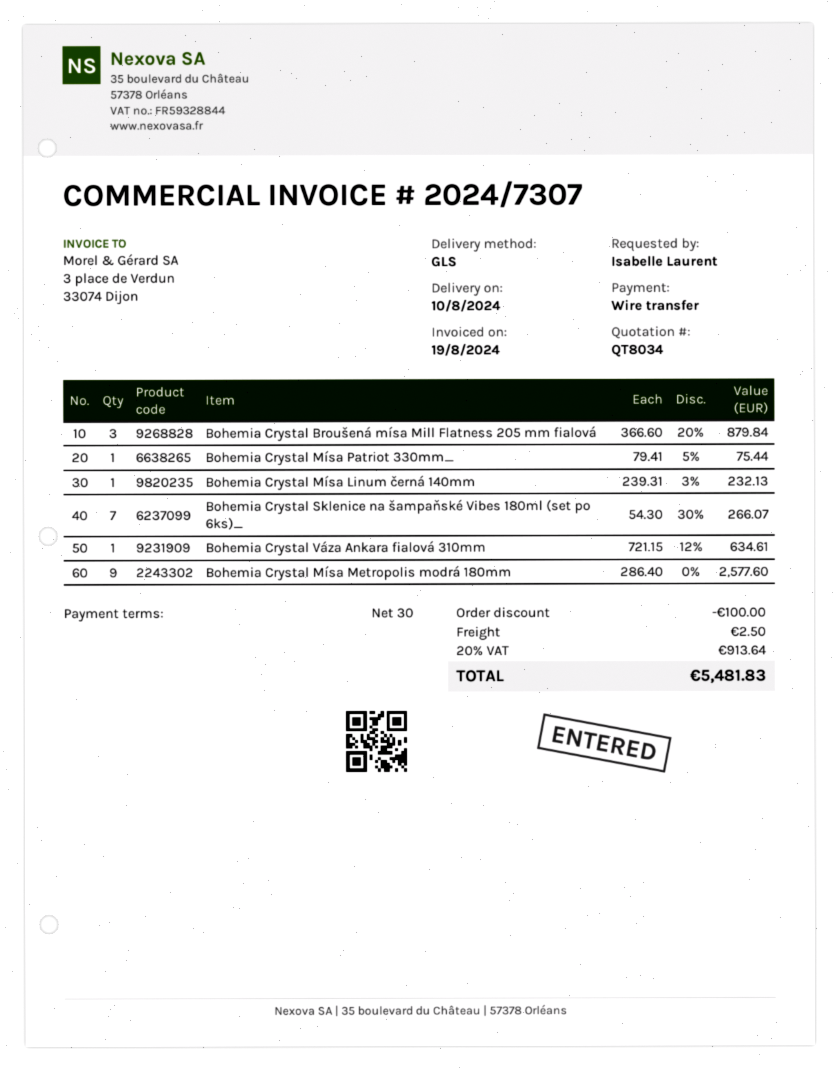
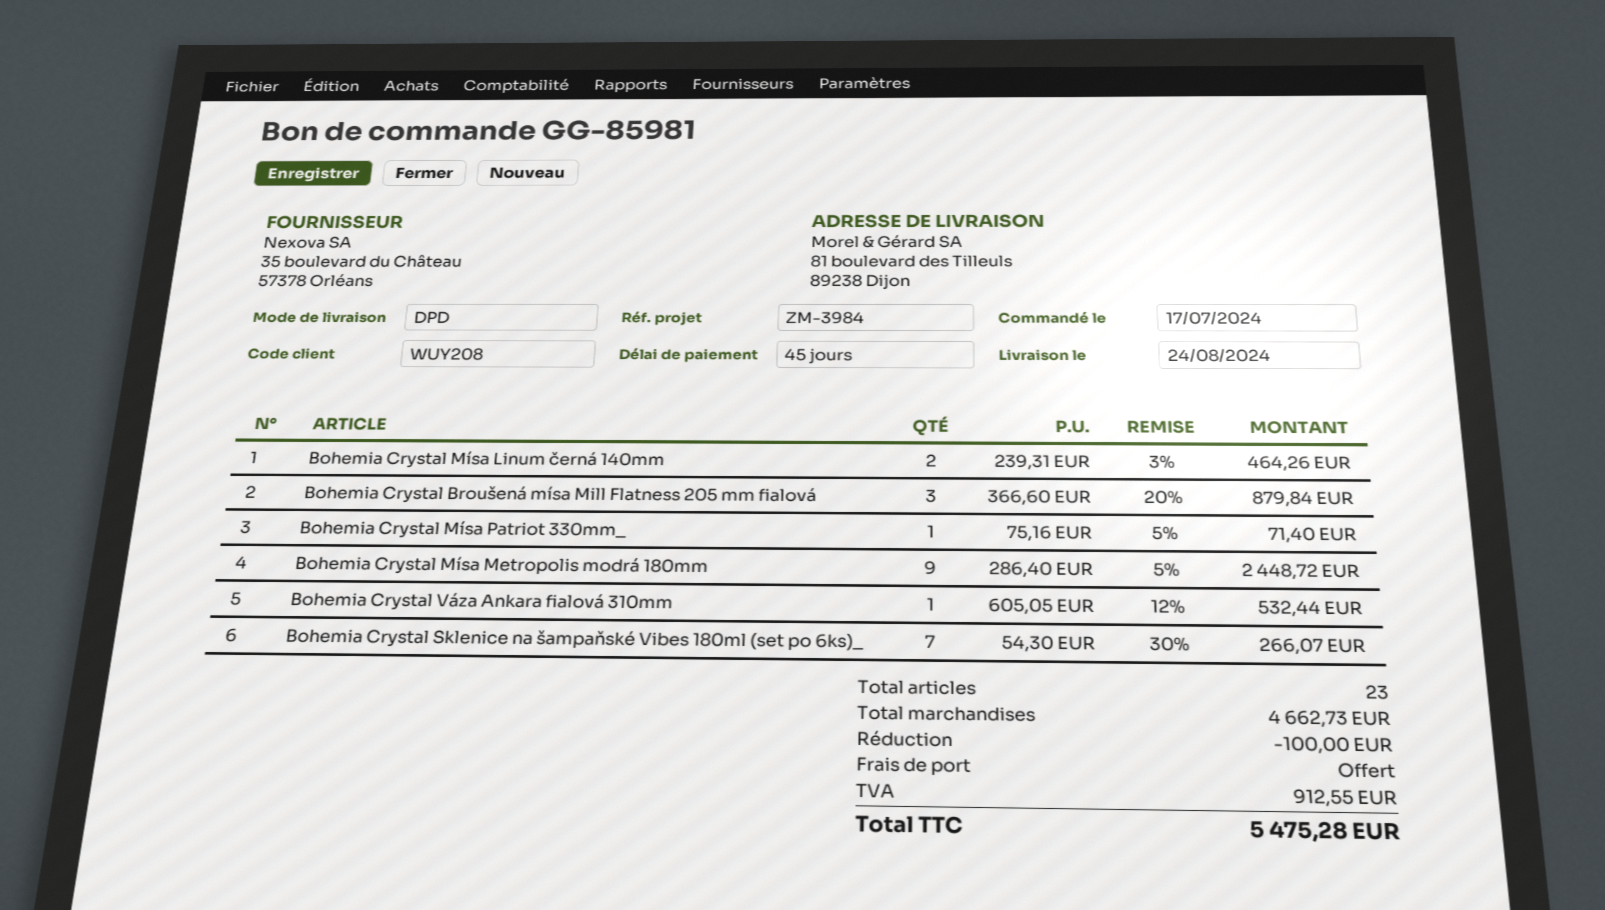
delivery date: 2024-08-10 -> 2024-08-24
payment terms: 30 days -> 45 days
shipping method: GLS -> DPD
Bohemia Crystal Mísa Patriot 330mm_: 1 x 79.41 - 5% = 75.44 -> 1 x 75.16 - 5% = 71.40
Bohemia Crystal Mísa Linum černá 140mm: 1 x 239.31 - 3% = 232.13 -> 2 x 239.31 - 3% = 464.26
Bohemia Crystal Váza Ankara fialová 310mm: 1 x 721.15 - 12% = 634.61 -> 1 x 605.05 - 12% = 532.44
Bohemia Crystal Mísa Metropolis modrá 180mm: 9 x 286.40 = 2577.60 -> 9 x 286.40 - 5% = 2448.72
shipping: 2.50 -> 0.00
tax: 913.64 -> 912.55
total: 5481.83 -> 5475.28

